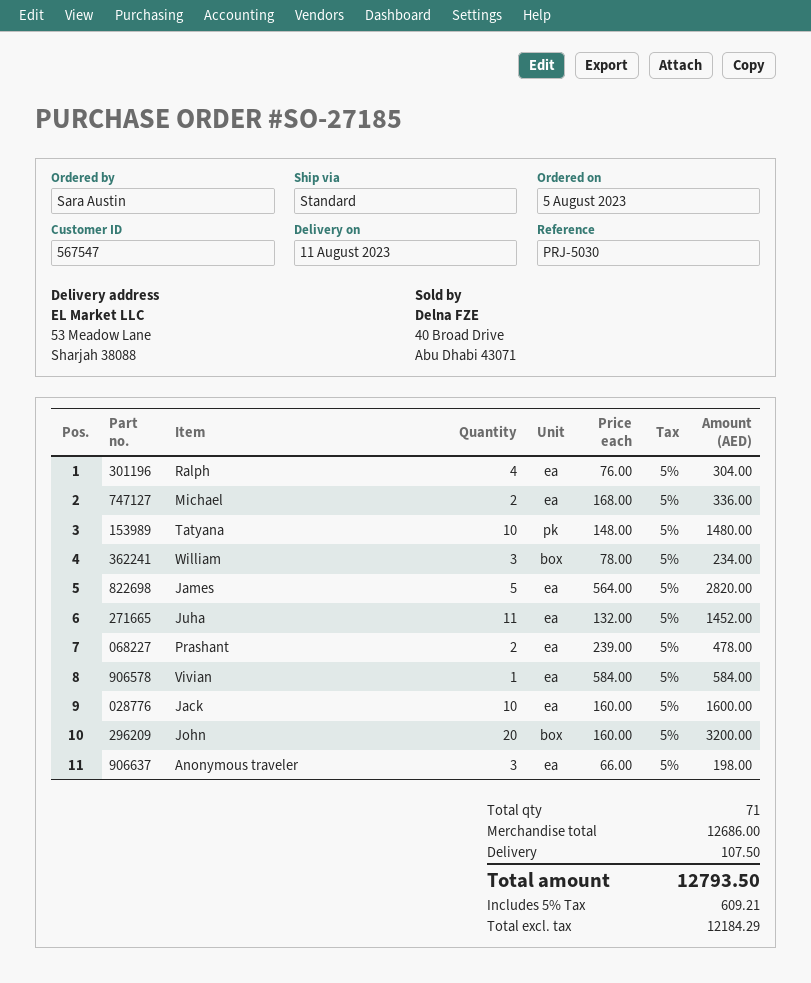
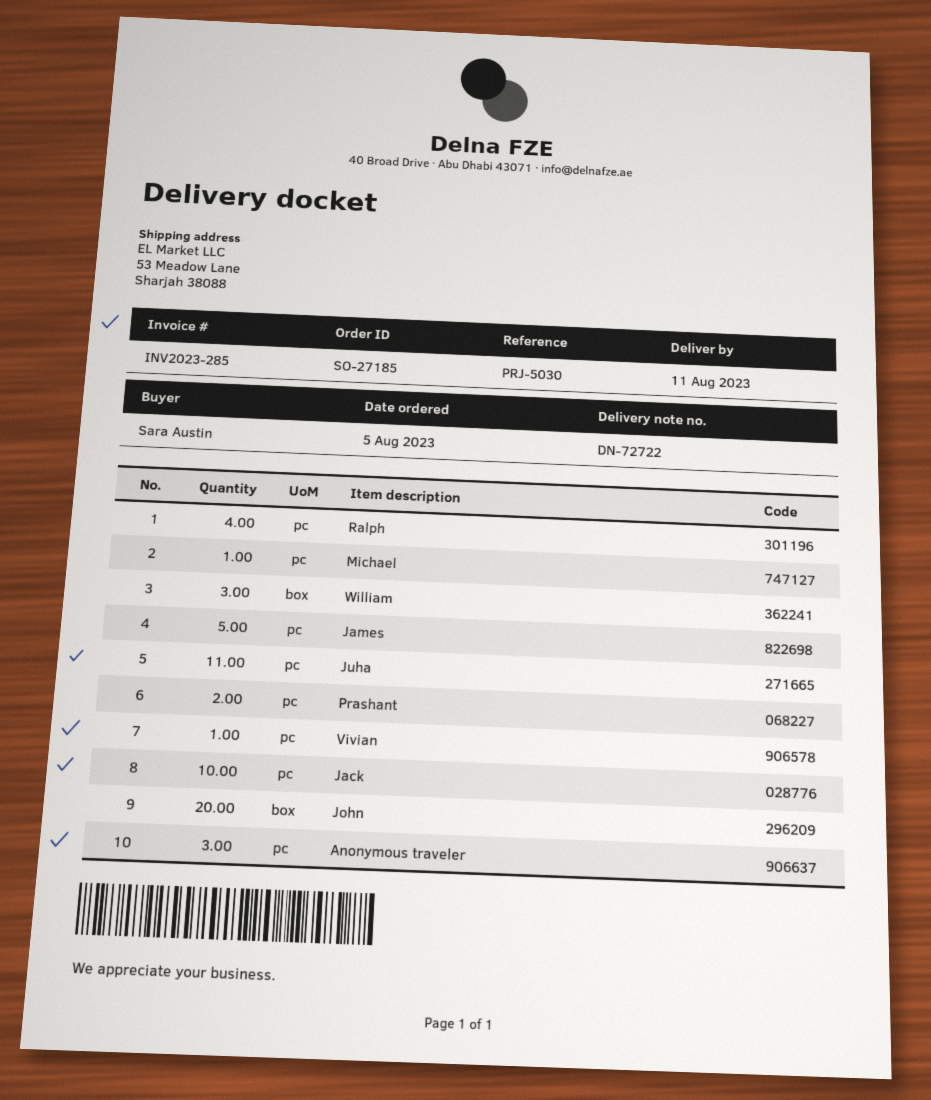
Michael: 2 -> 1
Tatyana: 10 -> none

